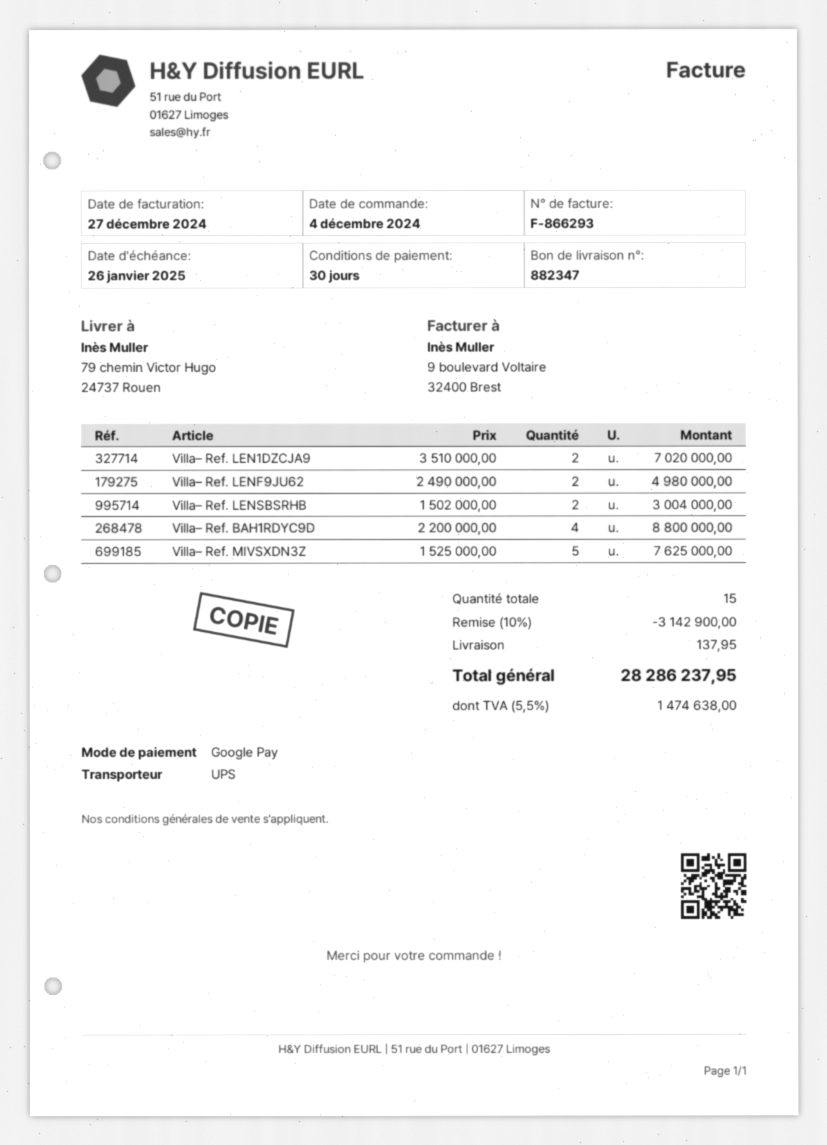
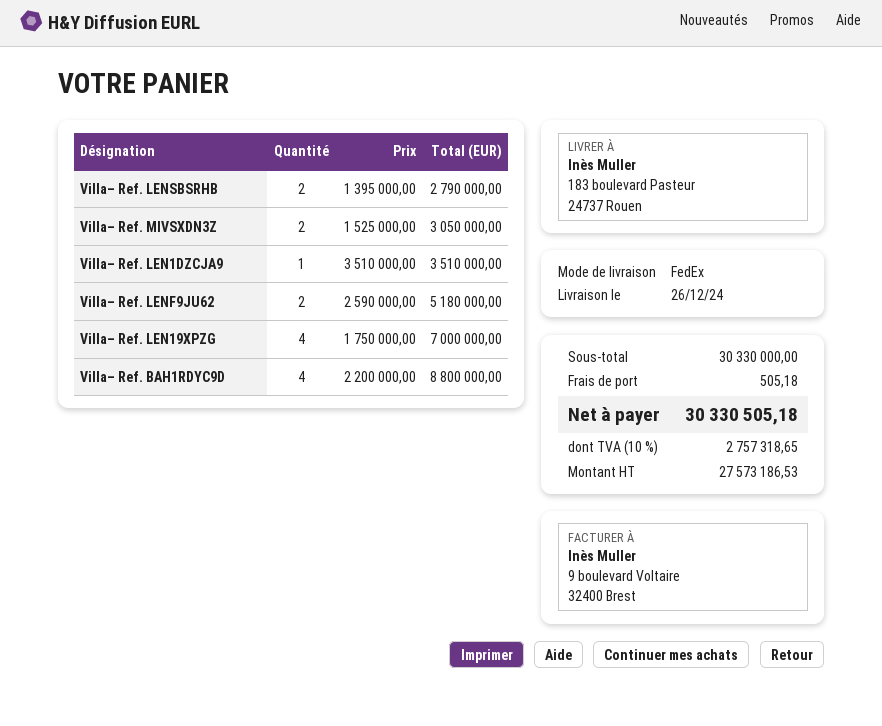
shipping method: UPS -> FedEx
ship to: 79 chemin Victor Hugo, 24737 Rouen -> 183 boulevard Pasteur, 24737 Rouen
Villa– Ref. LEN1DZCJA9: 2 x 3510000.00 = 7020000.00 -> 1 x 3510000.00 = 3510000.00
Villa– Ref. LENF9JU62: 2 x 2490000.00 = 4980000.00 -> 2 x 2590000.00 = 5180000.00
Villa– Ref. LENSBSRHB: 2 x 1502000.00 = 3004000.00 -> 2 x 1395000.00 = 2790000.00
Villa– Ref. MIVSXDN3Z: 5 x 1525000.00 = 7625000.00 -> 2 x 1525000.00 = 3050000.00
Villa– Ref. LEN19XPZG: none -> 4 x 1750000.00 = 7000000.00
discount: 10% = 3142900.00 -> none
shipping: 137.95 -> 505.18
tax: 5.5% = 1474638.00 -> 10% = 2757318.65
total: 28286237.95 -> 30330505.18

